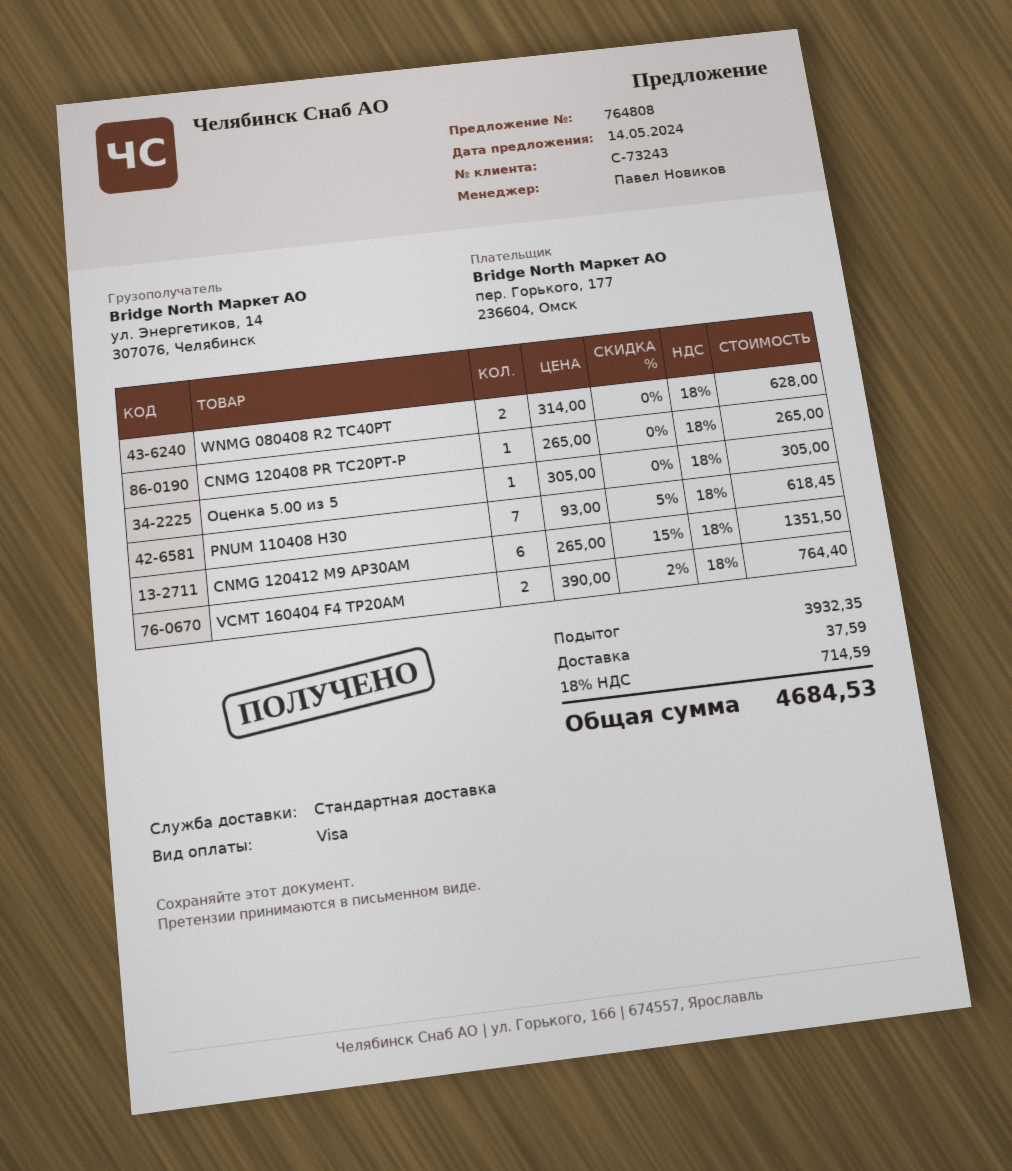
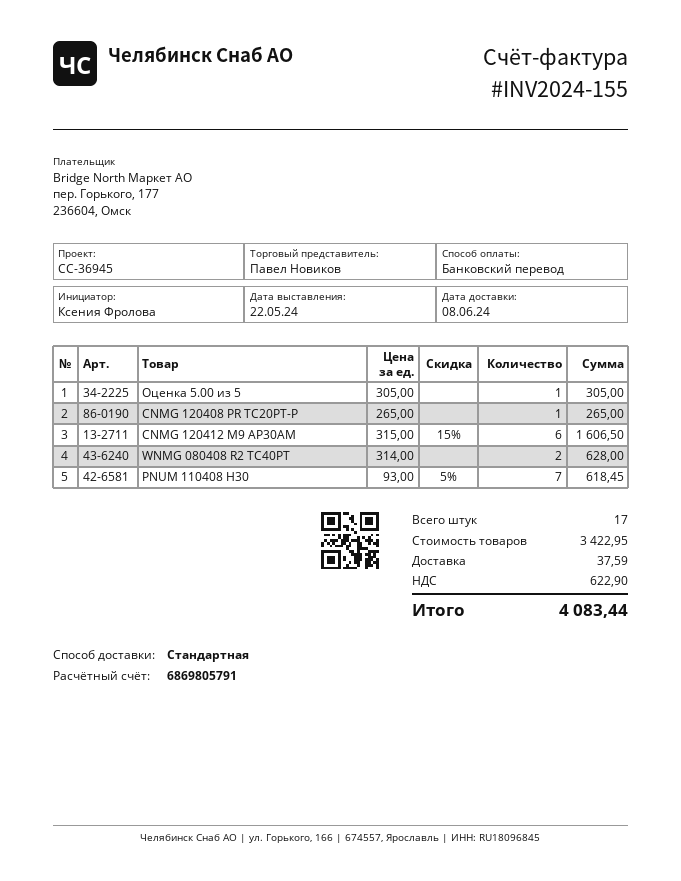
payment method: Visa -> bank transfer
CNMG 120412 M9 AP30AM: 6 x 265.00 - 15% = 1351.50 -> 6 x 315.00 - 15% = 1606.50
VCMT 160404 F4 TP20AM: 2 x 390.00 - 2% = 764.40 -> none
subtotal: 3932.35 -> 3422.95
tax: 714.59 -> 622.90
total: 4684.53 -> 4083.44

